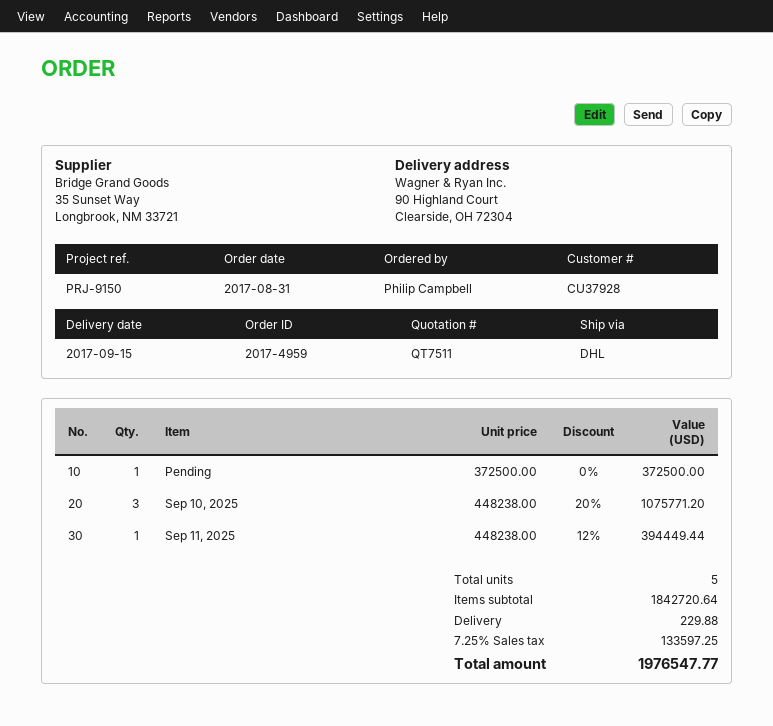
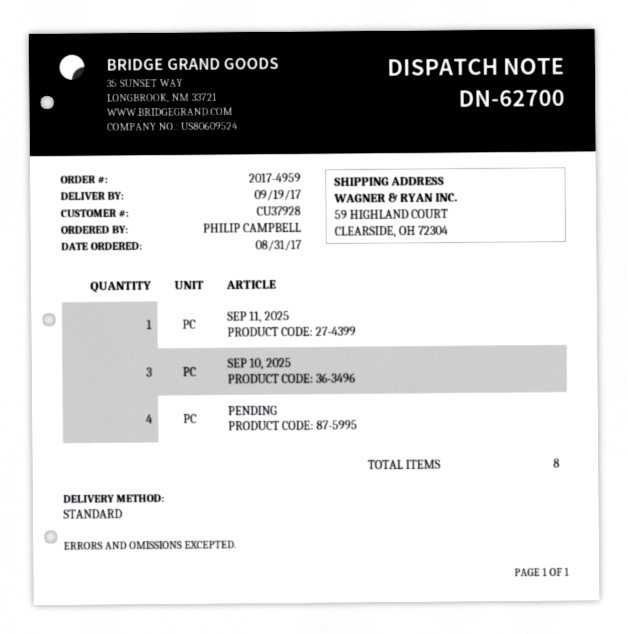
delivery date: 2017-09-15 -> 2017-09-19
shipping method: DHL -> standard
ship to: 90 Highland Court, Clearside, OH 72304 -> 59 HIGHLAND COURT, CLEARSIDE, OH 72304
Pending: 1 -> 4
total quantity: 5 -> 8

